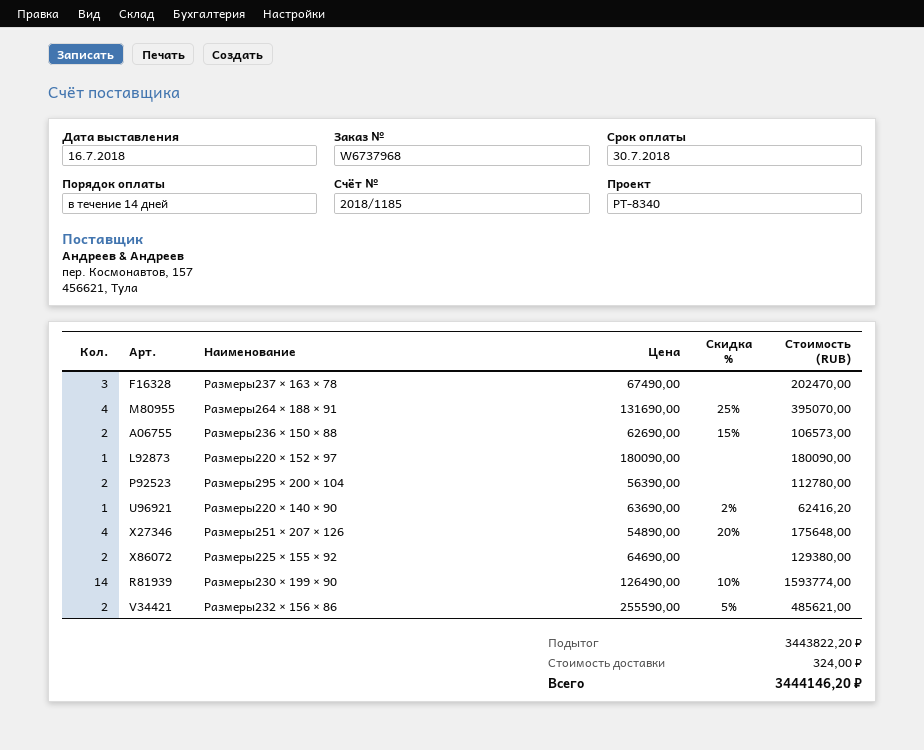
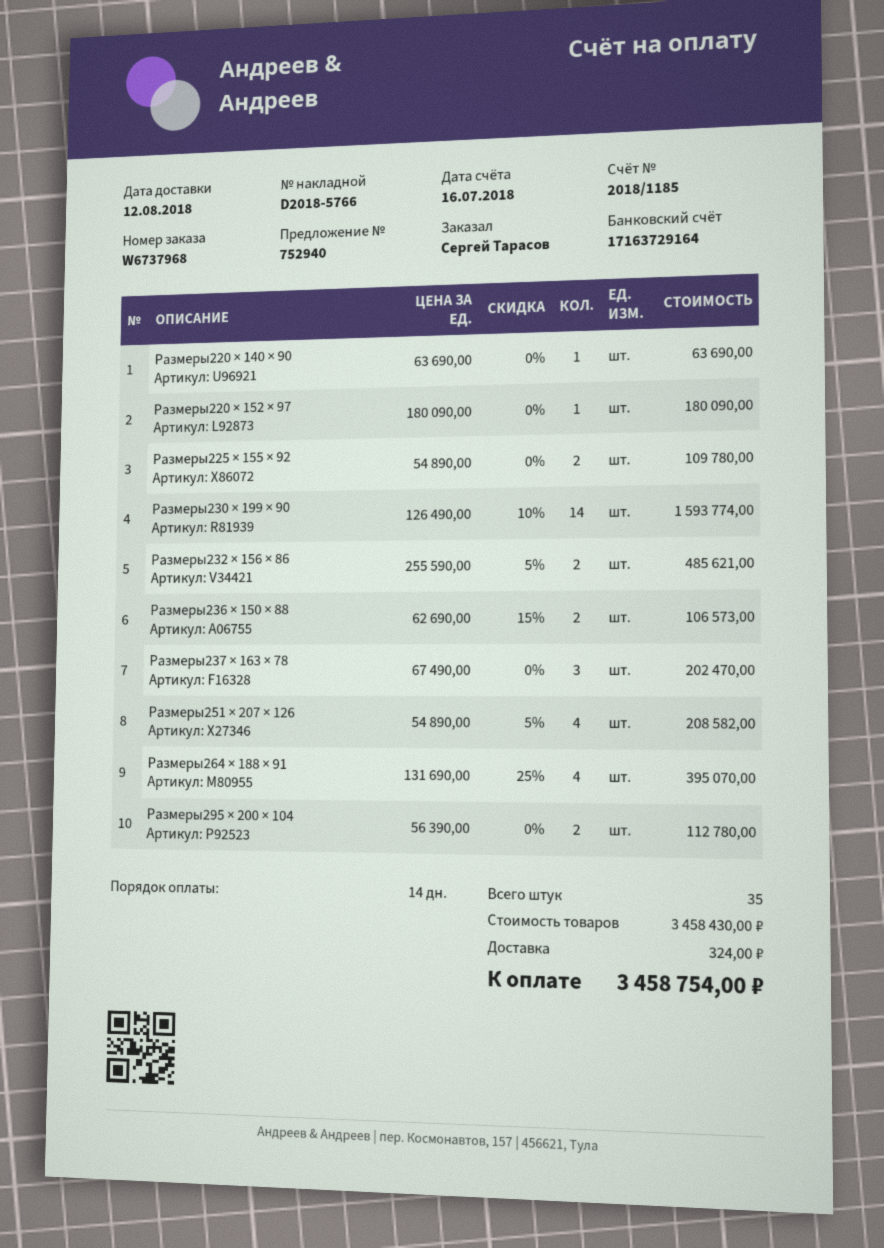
Размеры220 × 140 × 90: 1 x 63690.00 - 2% = 62416.20 -> 1 x 63690.00 = 63690.00
Размеры251 × 207 × 126: 4 x 54890.00 - 20% = 175648.00 -> 4 x 54890.00 - 5% = 208582.00
Размеры225 × 155 × 92: 2 x 64690.00 = 129380.00 -> 2 x 54890.00 = 109780.00
subtotal: 3443822.20 -> 3458430.00
total: 3444146.20 -> 3458754.00

